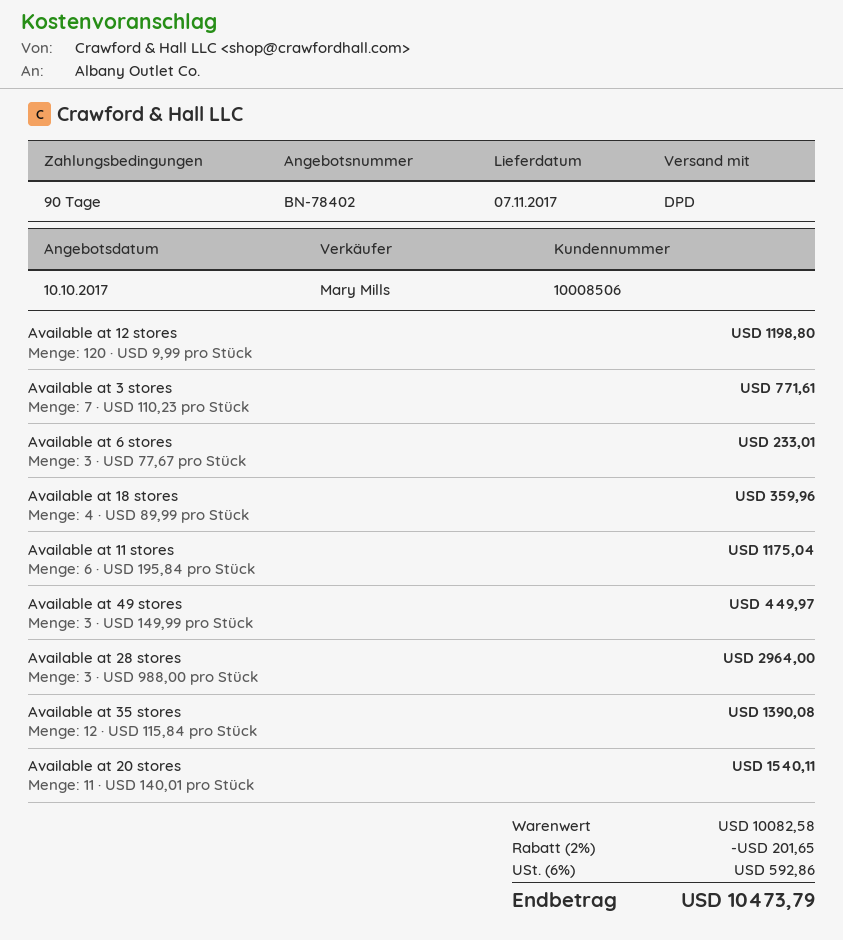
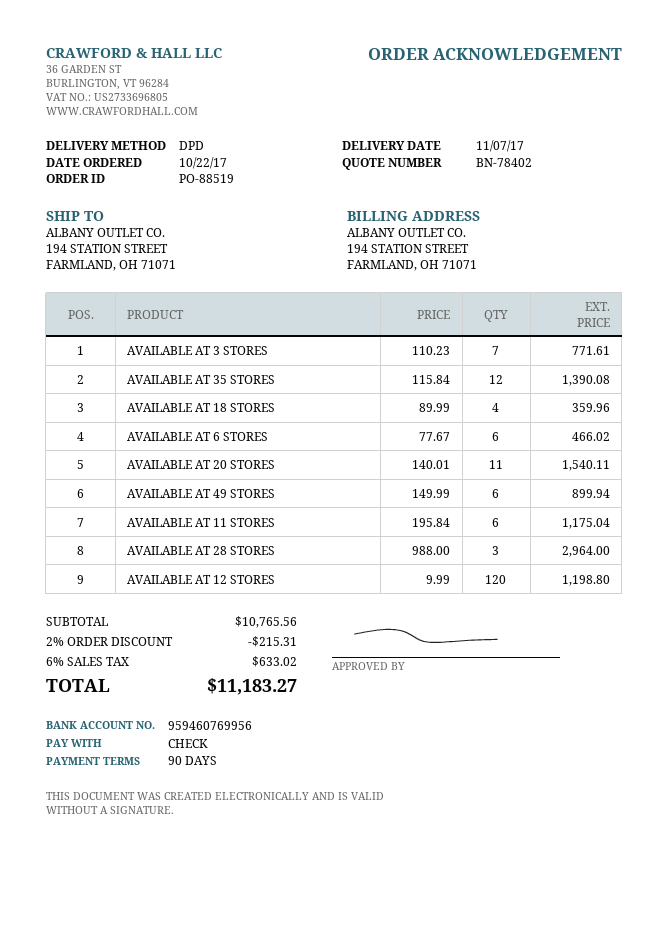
Available at 6 stores: 3 x 77.67 = 233.01 -> 6 x 77.67 = 466.02
Available at 49 stores: 3 x 149.99 = 449.97 -> 6 x 149.99 = 899.94
subtotal: 10082.58 -> 10765.56
discount: 2% = 201.65 -> 2% = 215.31
tax: 6% = 592.86 -> 6% = 633.02
total: 10473.79 -> 11183.27

